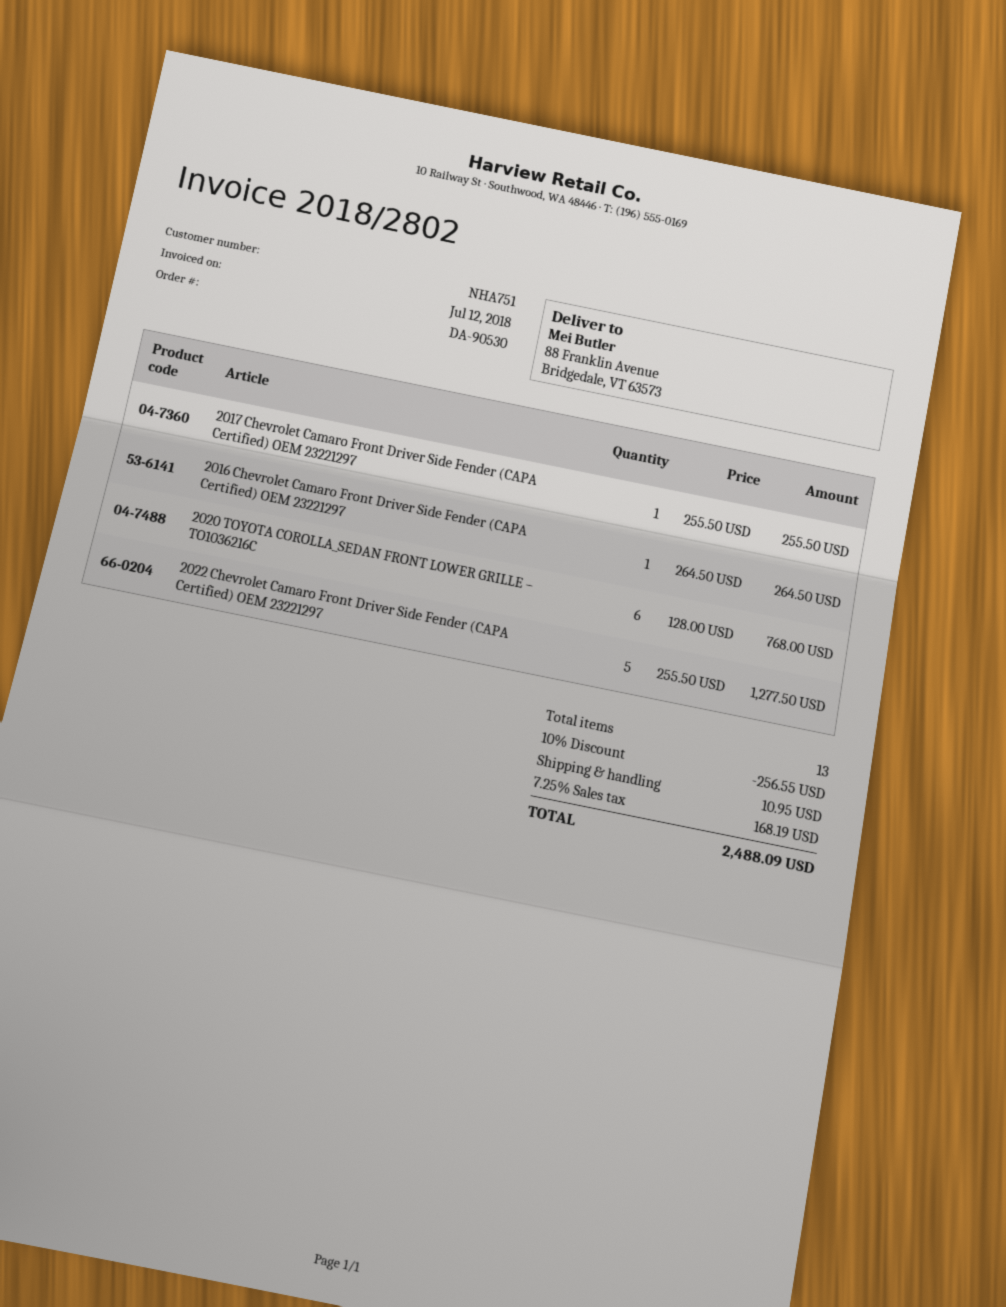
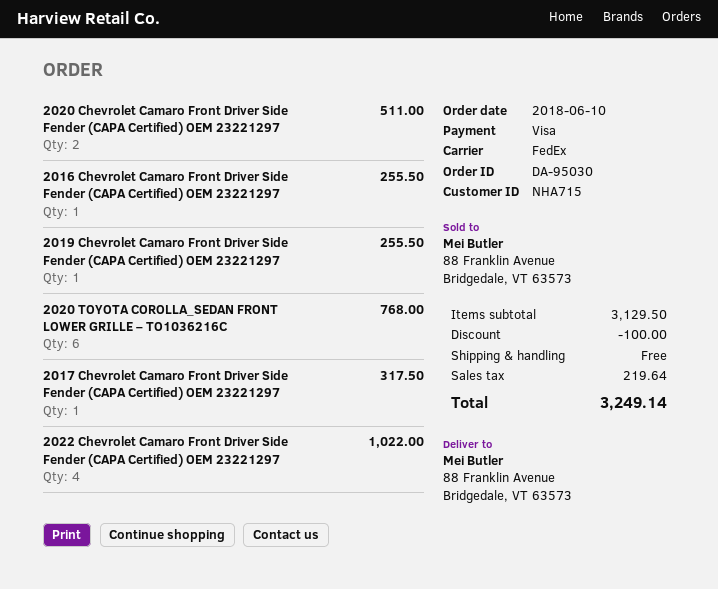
order number: DA-90530 -> DA-95030
customer number: NHA751 -> NHA715
2017 Chevrolet Camaro Front Driver Side Fender (CAPA Certified) OEM 23221297: 1 for 255.50 -> 1 for 317.50
2016 Chevrolet Camaro Front Driver Side Fender (CAPA Certified) OEM 23221297: 1 for 264.50 -> 1 for 255.50
2022 Chevrolet Camaro Front Driver Side Fender (CAPA Certified) OEM 23221297: 5 for 1277.50 -> 4 for 1022.00
2020 Chevrolet Camaro Front Driver Side Fender (CAPA Certified) OEM 23221297: none -> 2 for 511.00
2019 Chevrolet Camaro Front Driver Side Fender (CAPA Certified) OEM 23221297: none -> 1 for 255.50
discount: 256.55 -> 100.00
shipping: 10.95 -> 0.00
tax: 168.19 -> 219.64
total: 2488.09 -> 3249.14

